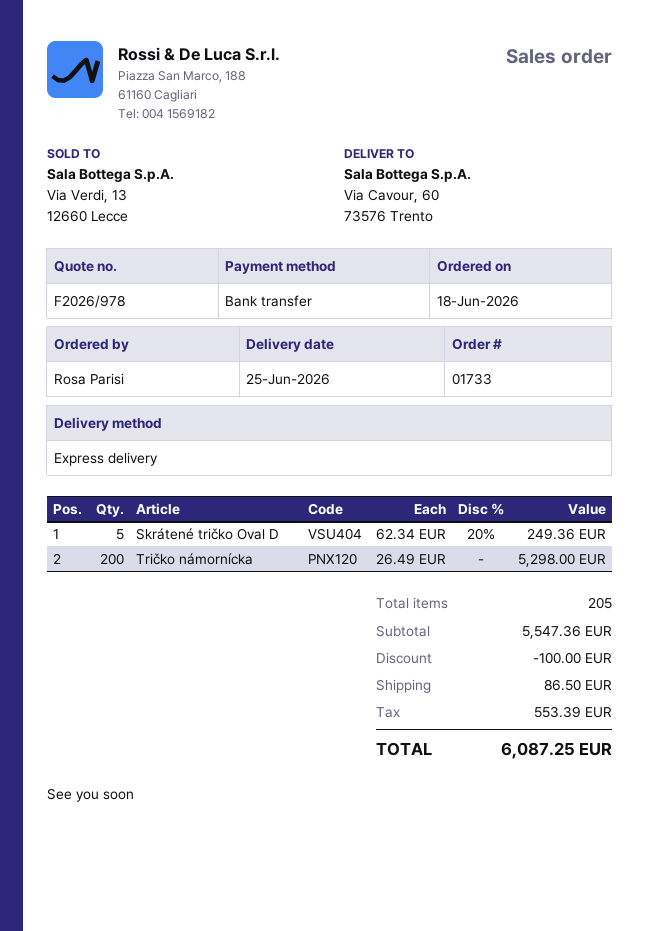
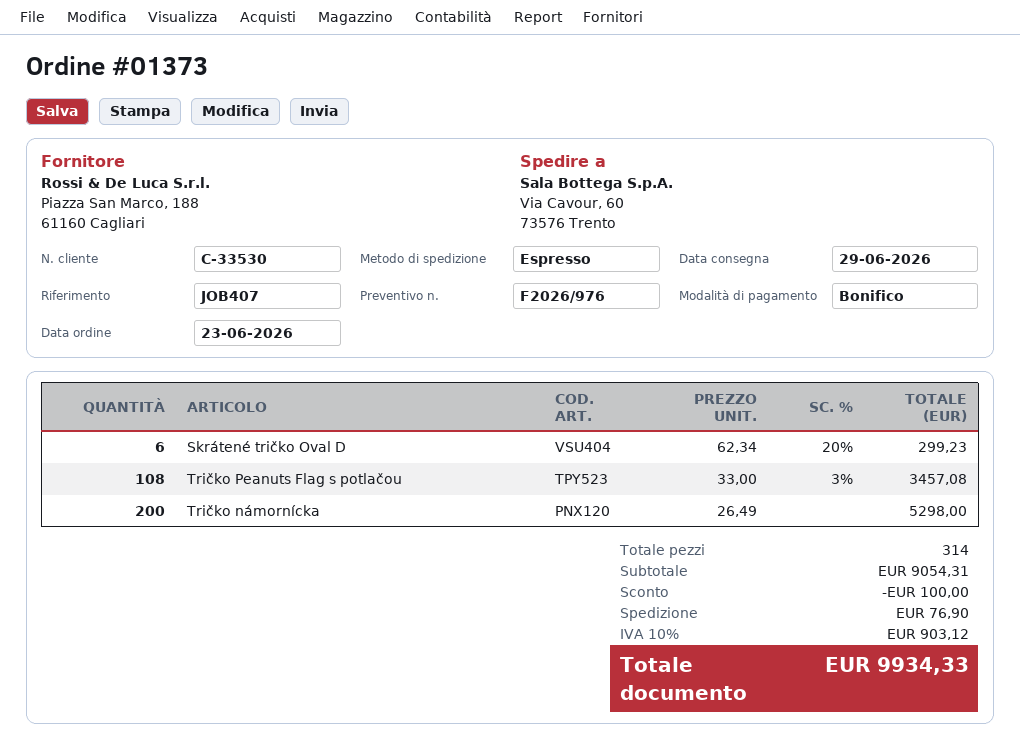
quote number: F2026/978 -> F2026/976
order number: 01733 -> 01373
order date: 2026-06-18 -> 2026-06-23
delivery date: 2026-06-25 -> 2026-06-29
Skrátené tričko Oval D: 5 x 62.34 - 20% = 249.36 -> 6 x 62.34 - 20% = 299.23
Tričko Peanuts Flag s potlačou: none -> 108 x 33.00 - 3% = 3457.08
total quantity: 205 -> 314
subtotal: 5547.36 -> 9054.31
shipping: 86.50 -> 76.90
tax: 553.39 -> 903.12
total: 6087.25 -> 9934.33

